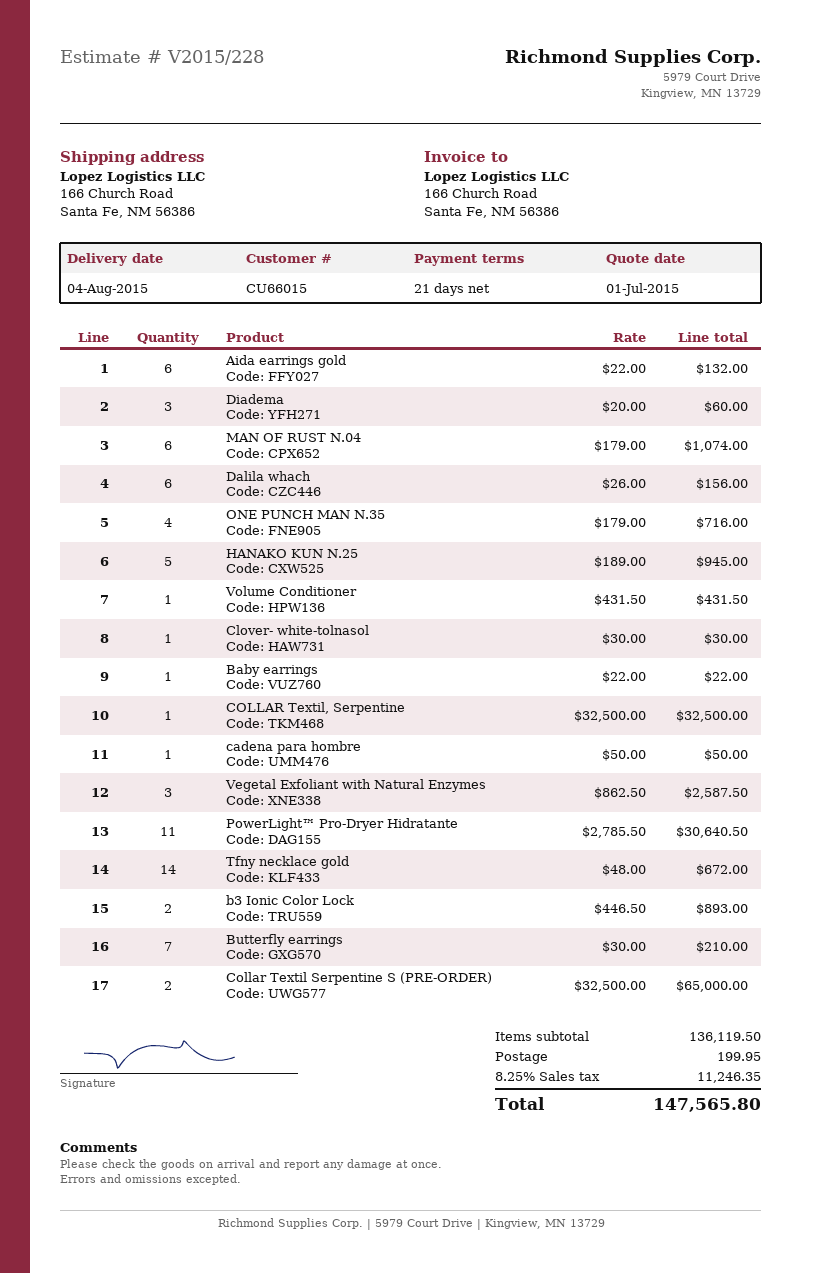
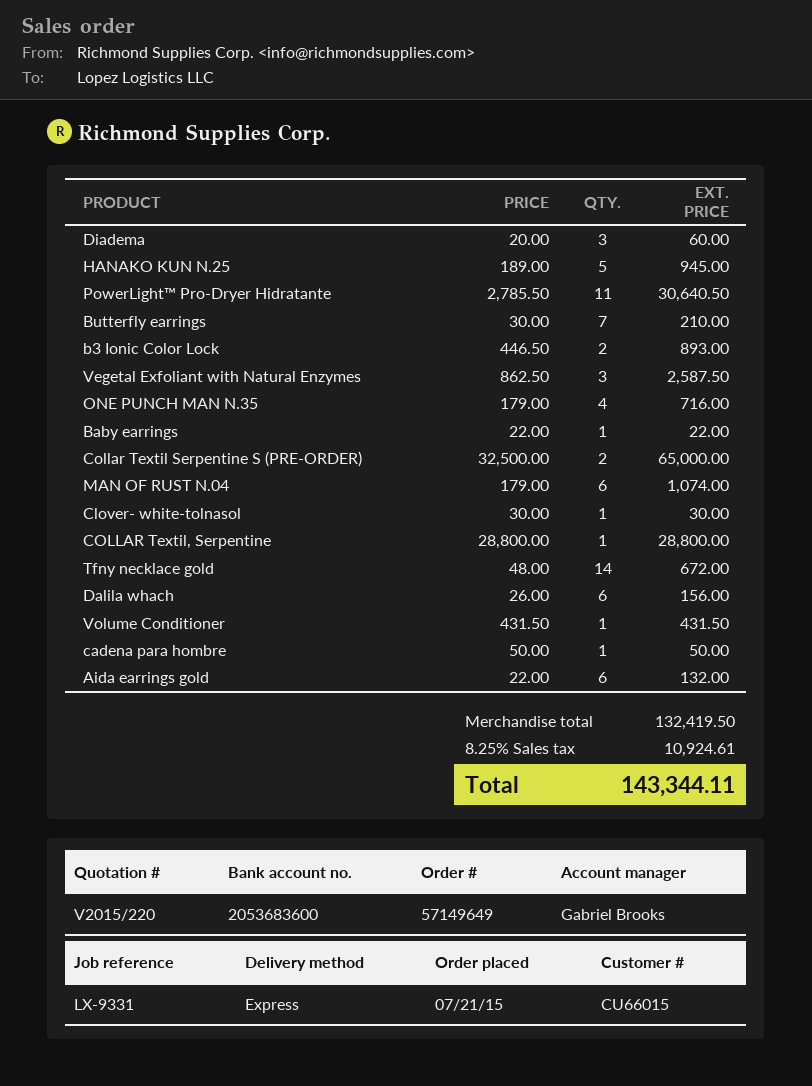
quote number: V2015/228 -> V2015/220
COLLAR Textil, Serpentine: 1 x 32500.00 = 32500.00 -> 1 x 28800.00 = 28800.00
subtotal: 136119.50 -> 132419.50
shipping: 199.95 -> none
tax: 8.25% = 11246.35 -> 8.25% = 10924.61
total: 147565.80 -> 143344.11

